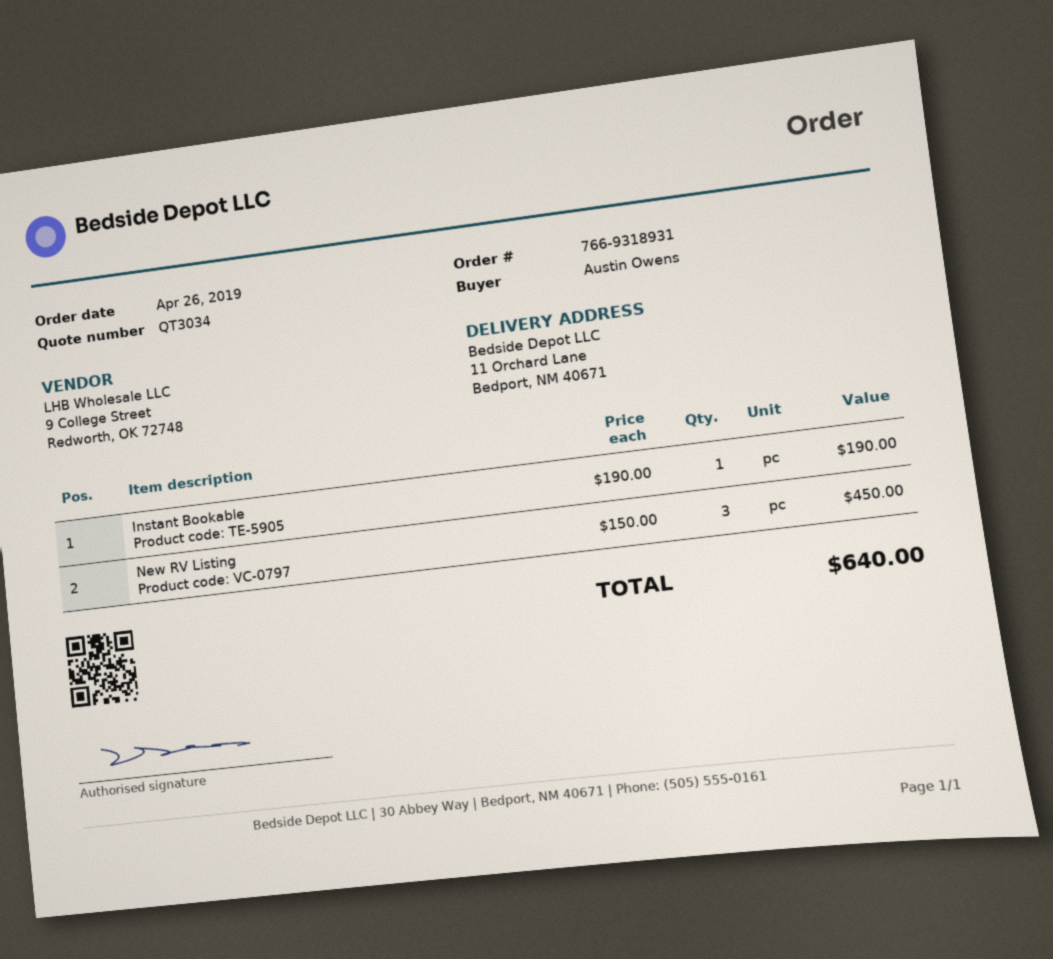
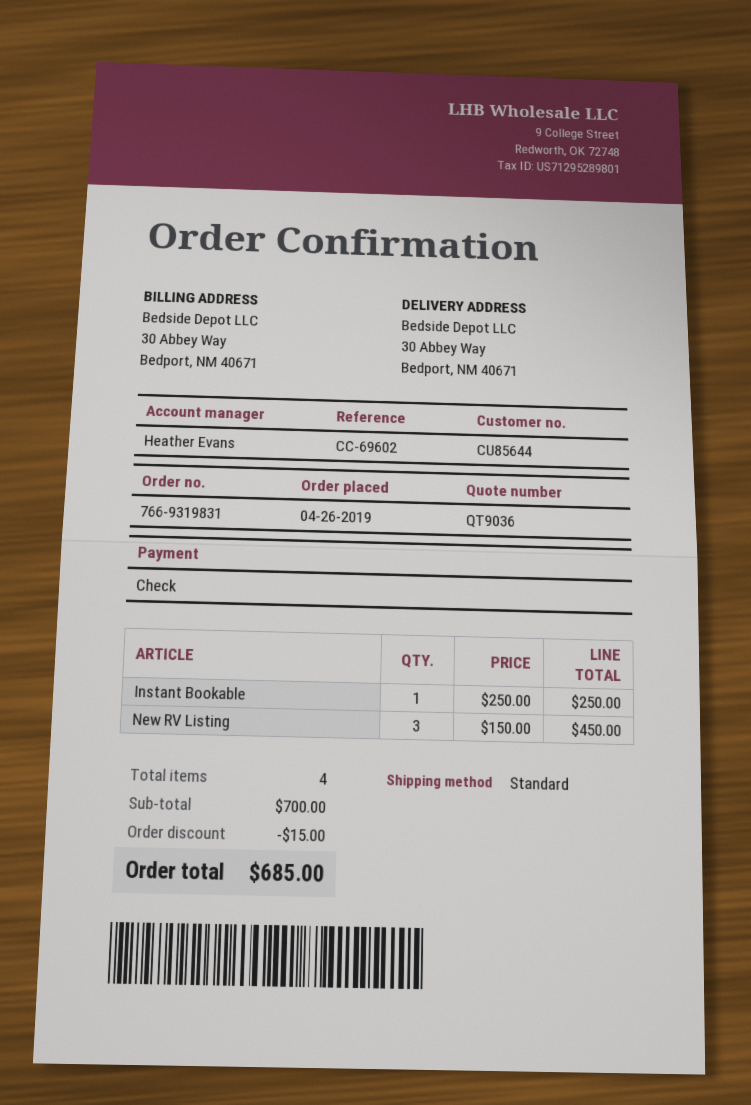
quote number: QT3034 -> QT9036
order number: 766-9318931 -> 766-9319831
ship to: 11 Orchard Lane, Bedport, NM 40671 -> 30 Abbey Way, Bedport, NM 40671
Instant Bookable: 1 x 190.00 = 190.00 -> 1 x 250.00 = 250.00
discount: none -> 15.00
total: 640.00 -> 685.00

